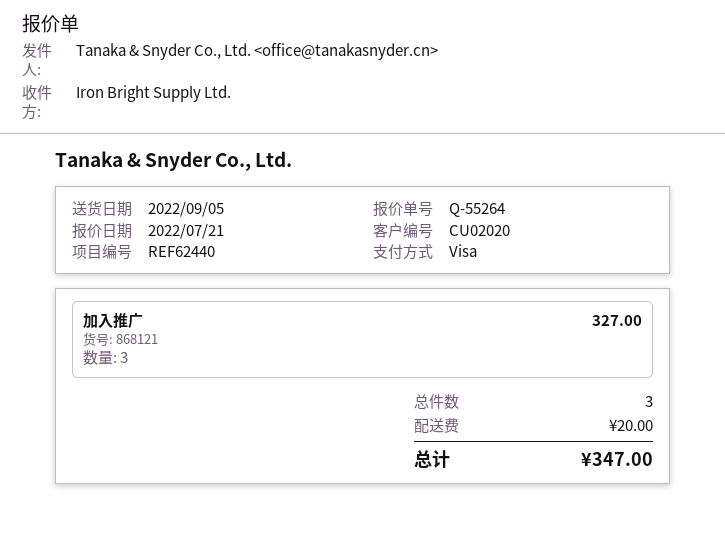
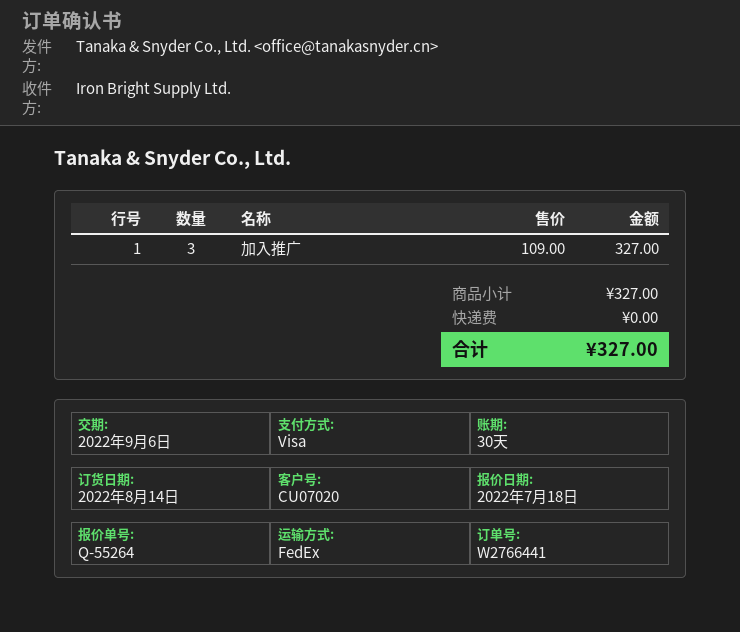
quote date: 2022-07-21 -> 2022-07-18
delivery date: 2022-09-05 -> 2022-09-06
customer number: CU02020 -> CU07020
shipping: 20.00 -> 0.00
total: 347.00 -> 327.00

